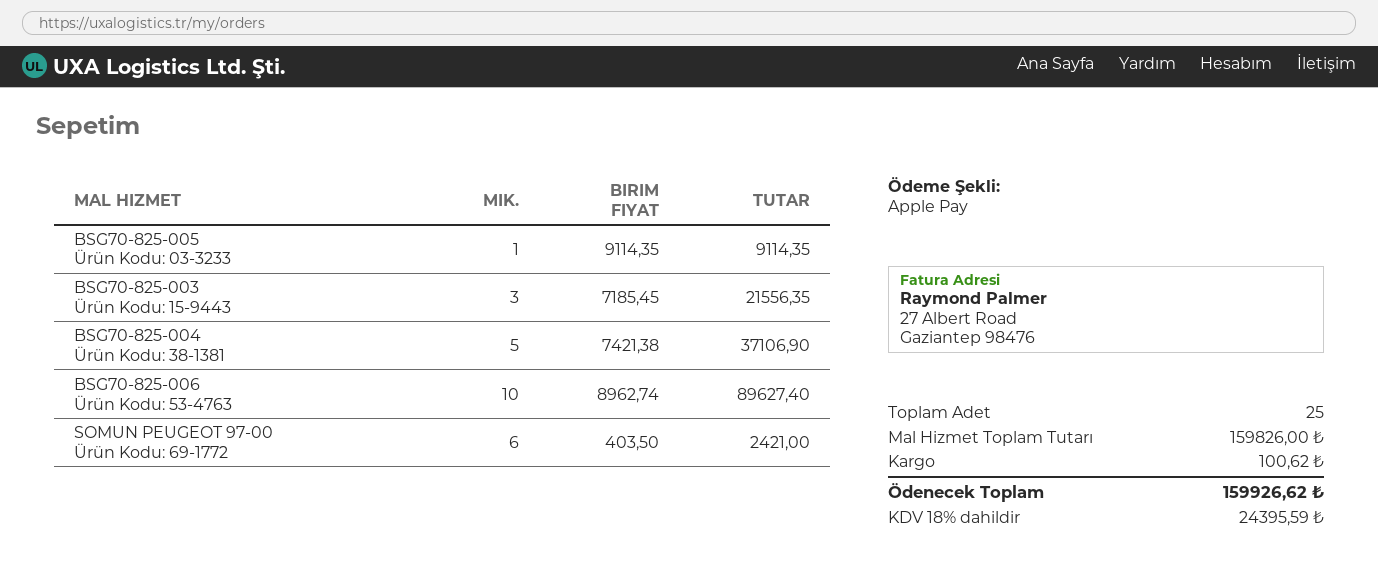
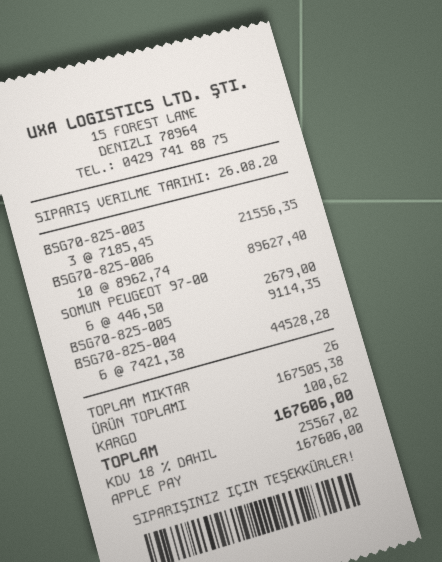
BSG70-825-004: 5 x 7421.38 = 37106.90 -> 6 x 7421.38 = 44528.28
SOMUN PEUGEOT 97-00: 6 x 403.50 = 2421.00 -> 6 x 446.50 = 2679.00
total quantity: 25 -> 26
subtotal: 159826.00 -> 167505.38
tax: 18% = 24395.59 -> 18% = 25567.02
total: 159926.62 -> 167606.00

